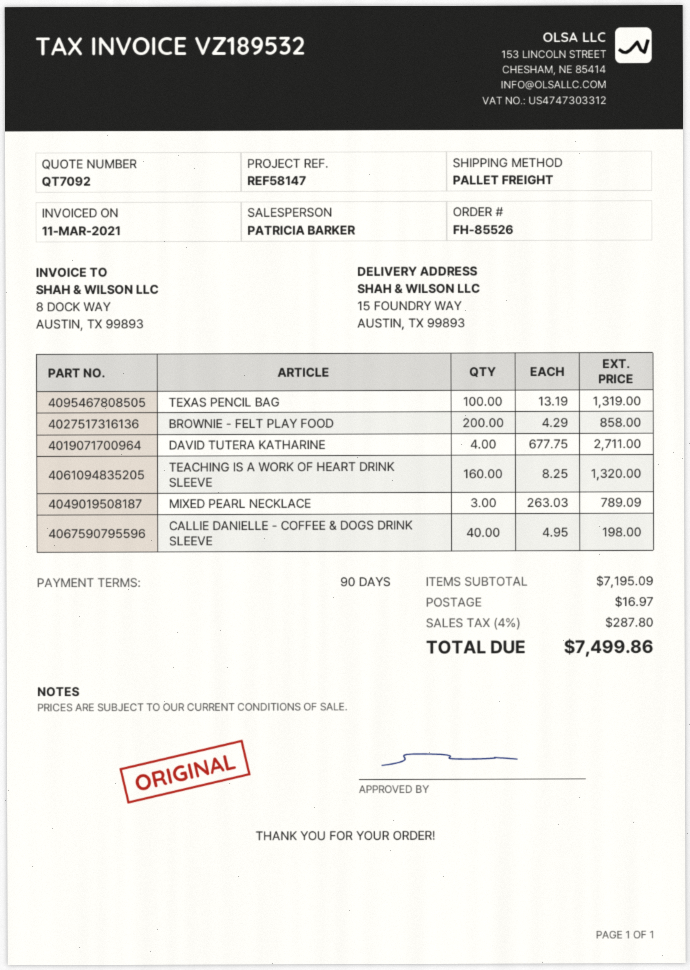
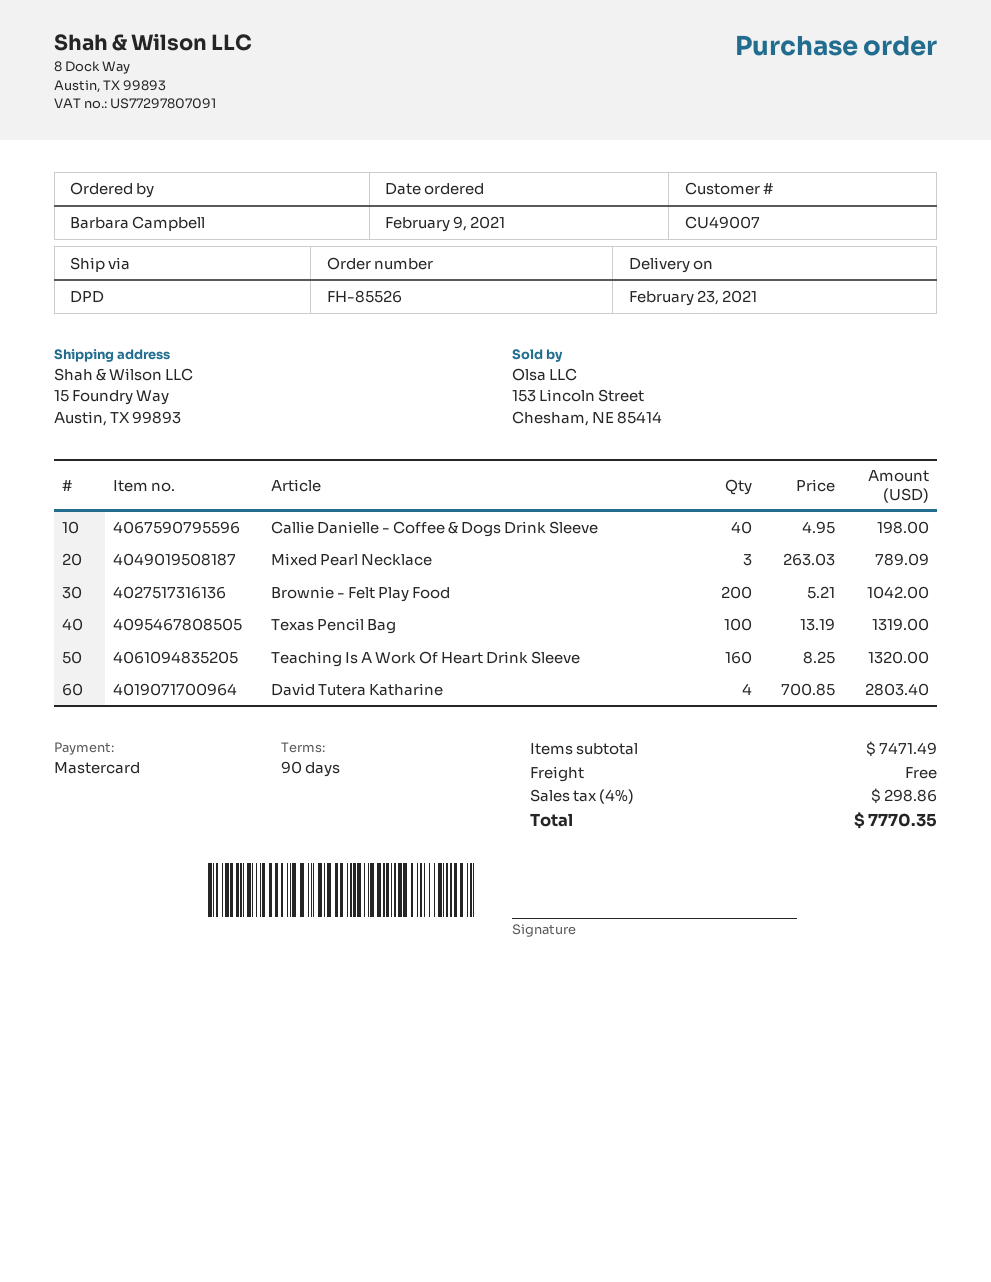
shipping method: pallet freight -> DPD
BROWNIE - FELT PLAY FOOD: 200 x 4.29 = 858.00 -> 200 x 5.21 = 1042.00
DAVID TUTERA KATHARINE: 4 x 677.75 = 2711.00 -> 4 x 700.85 = 2803.40
subtotal: 7195.09 -> 7471.49
shipping: 16.97 -> 0.00
tax: 4% = 287.80 -> 4% = 298.86
total: 7499.86 -> 7770.35

